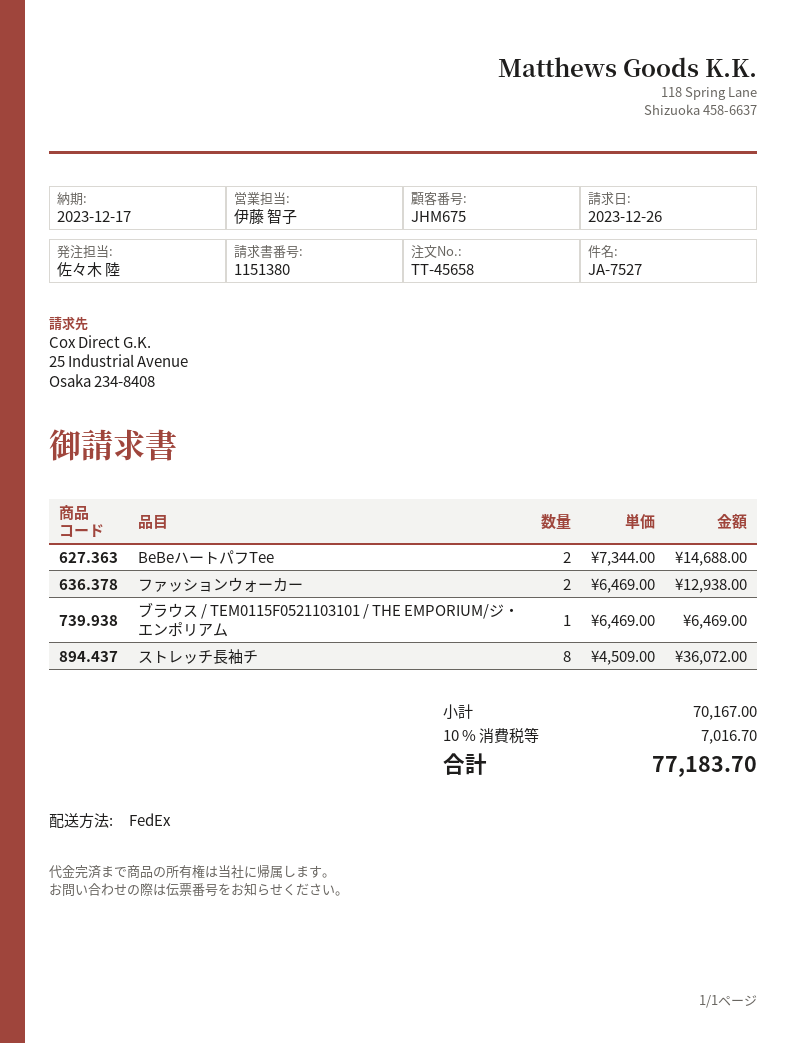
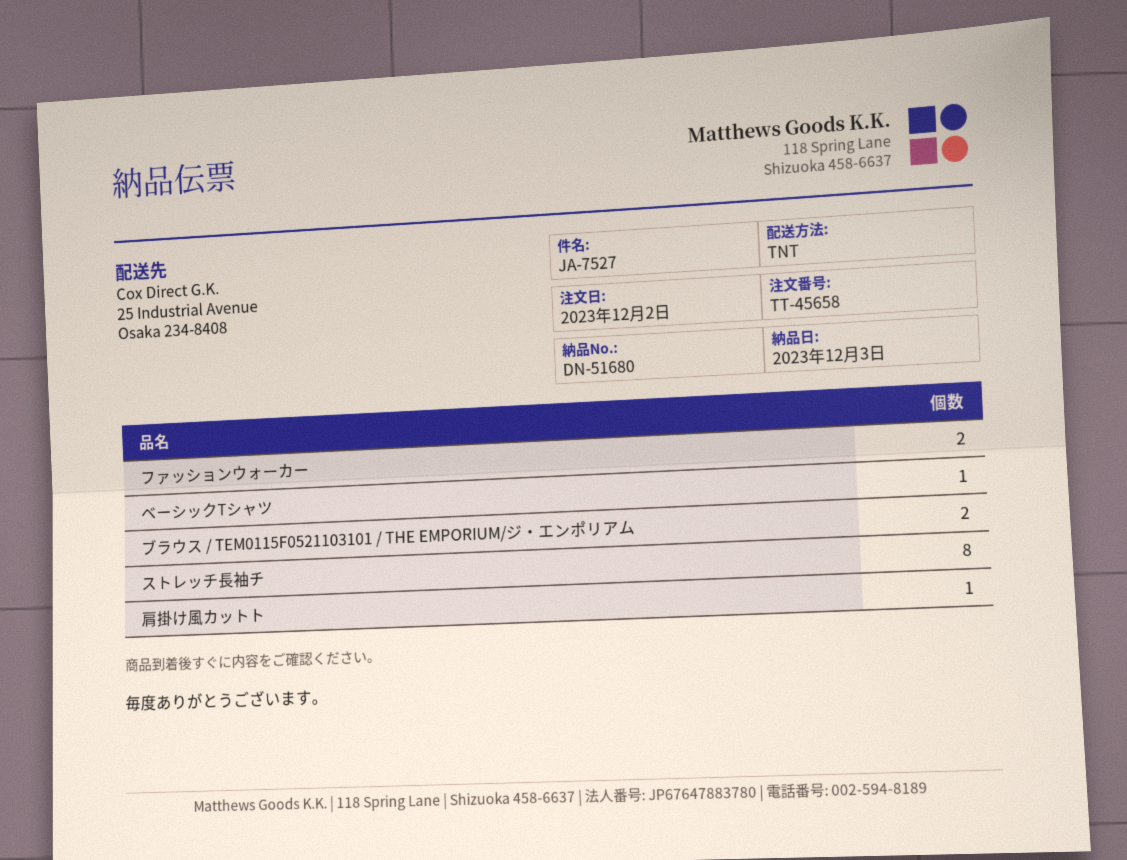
delivery date: 2023-12-17 -> 2023-12-03
shipping method: FedEx -> TNT
BeBeハートパフTee: 2 -> none
ブラウス / TEM0115F0521103101 / THE EMPORIUM/ジ・エンポリアム: 1 -> 2
ベーシックTシャツ: none -> 1
肩掛け風カットト: none -> 1

